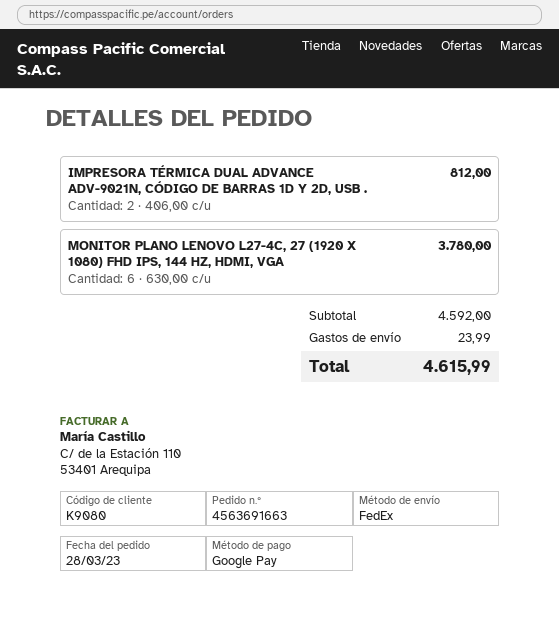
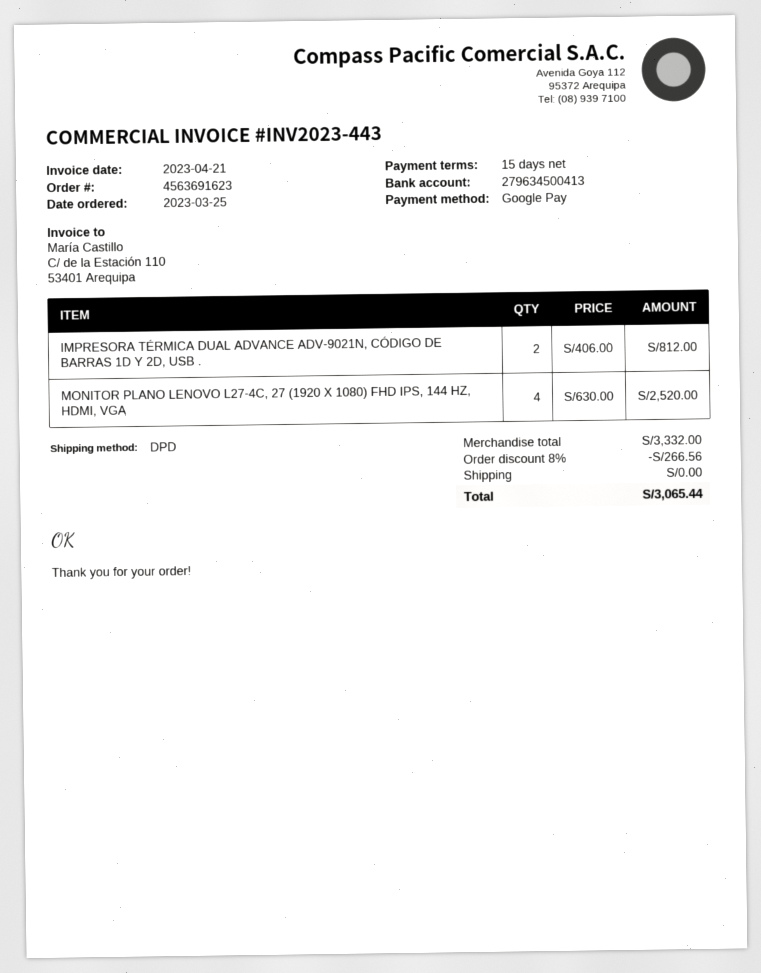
order number: 4563691663 -> 4563691623
order date: 2023-03-28 -> 2023-03-25
shipping method: FedEx -> DPD
MONITOR PLANO LENOVO L27-4C, 27 (1920 X 1080) FHD IPS, 144 HZ, HDMI, VGA: 6 x 630.00 = 3780.00 -> 4 x 630.00 = 2520.00
subtotal: 4592.00 -> 3332.00
discount: none -> 8% = 266.56
shipping: 23.99 -> 0.00
total: 4615.99 -> 3065.44

